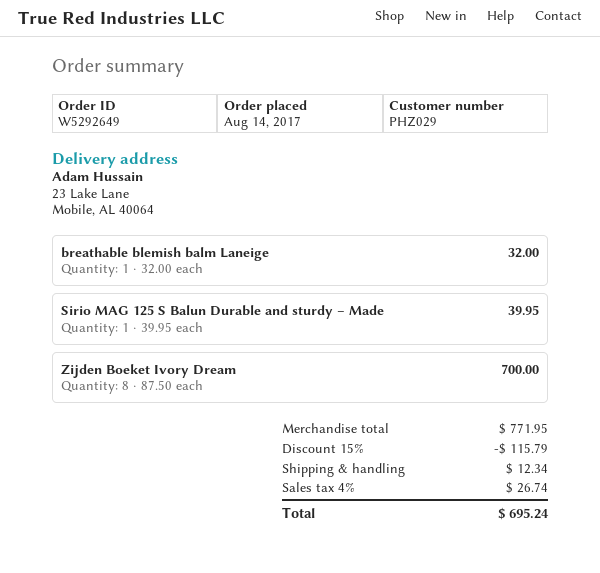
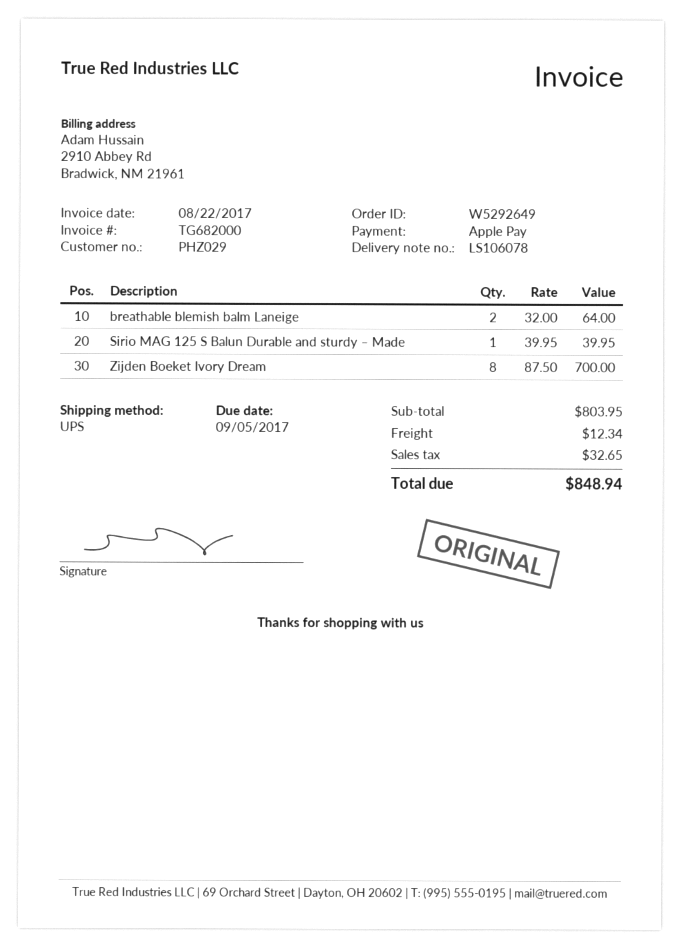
breathable blemish balm Laneige: 1 x 32.00 = 32.00 -> 2 x 32.00 = 64.00
subtotal: 771.95 -> 803.95
discount: 15% = 115.79 -> none
tax: 26.74 -> 32.65
total: 695.24 -> 848.94

